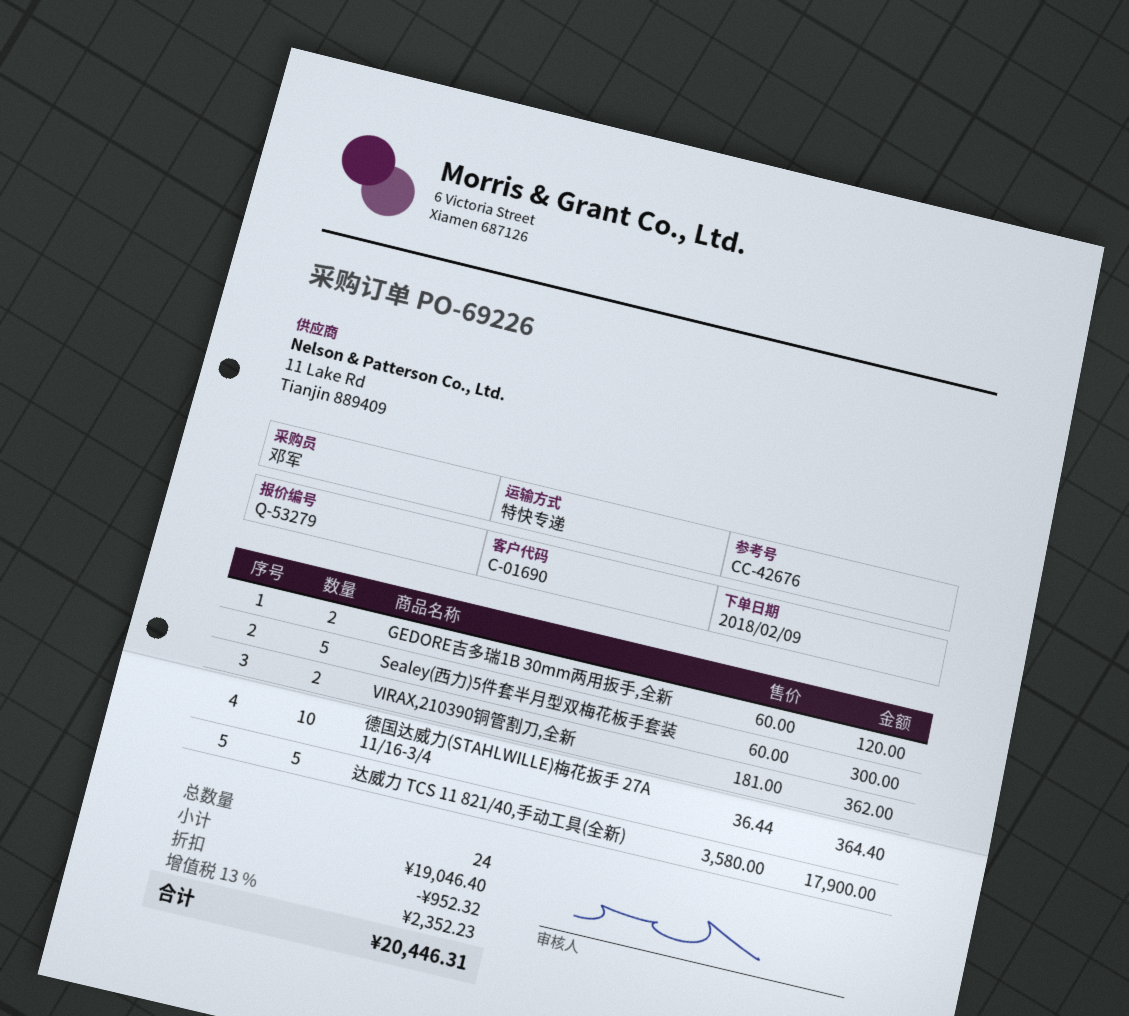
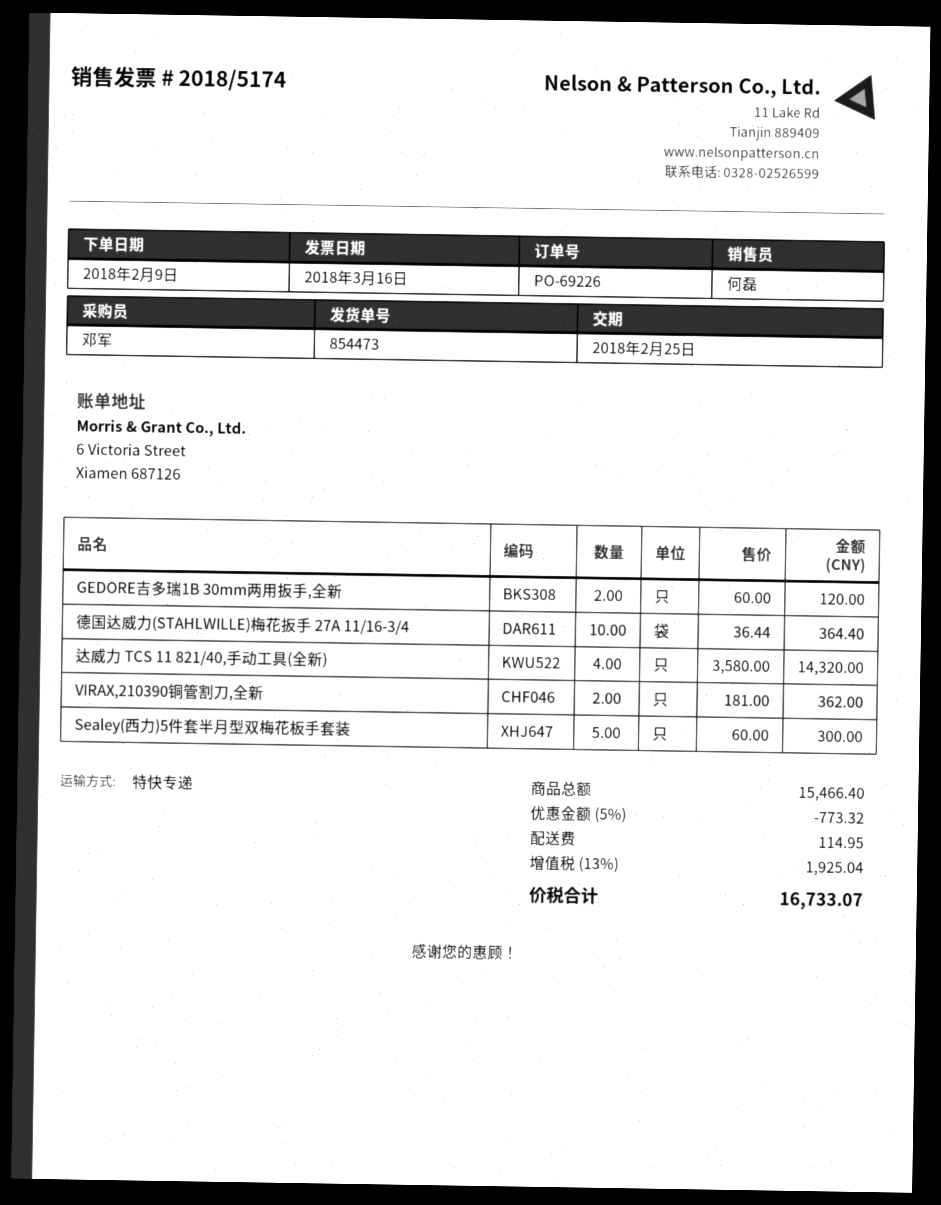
达威力 TCS 11 821/40,手动工具(全新): 5 x 3580.00 = 17900.00 -> 4 x 3580.00 = 14320.00
subtotal: 19046.40 -> 15466.40
discount: 952.32 -> 773.32
shipping: none -> 114.95
tax: 13% = 2352.23 -> 13% = 1925.04
total: 20446.31 -> 16733.07

